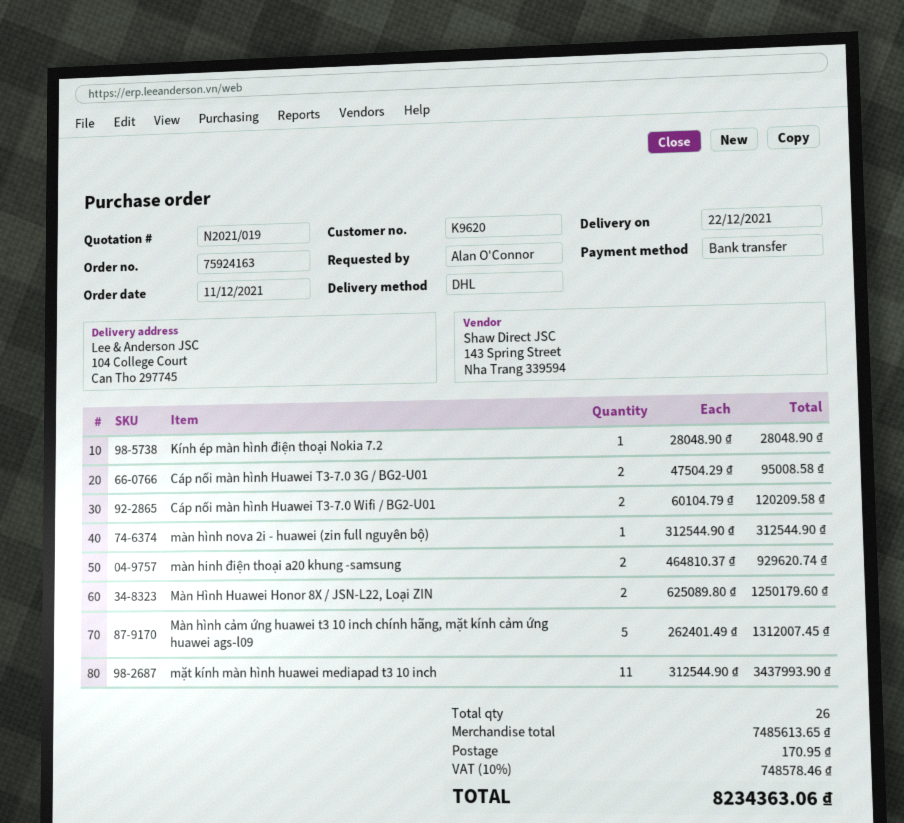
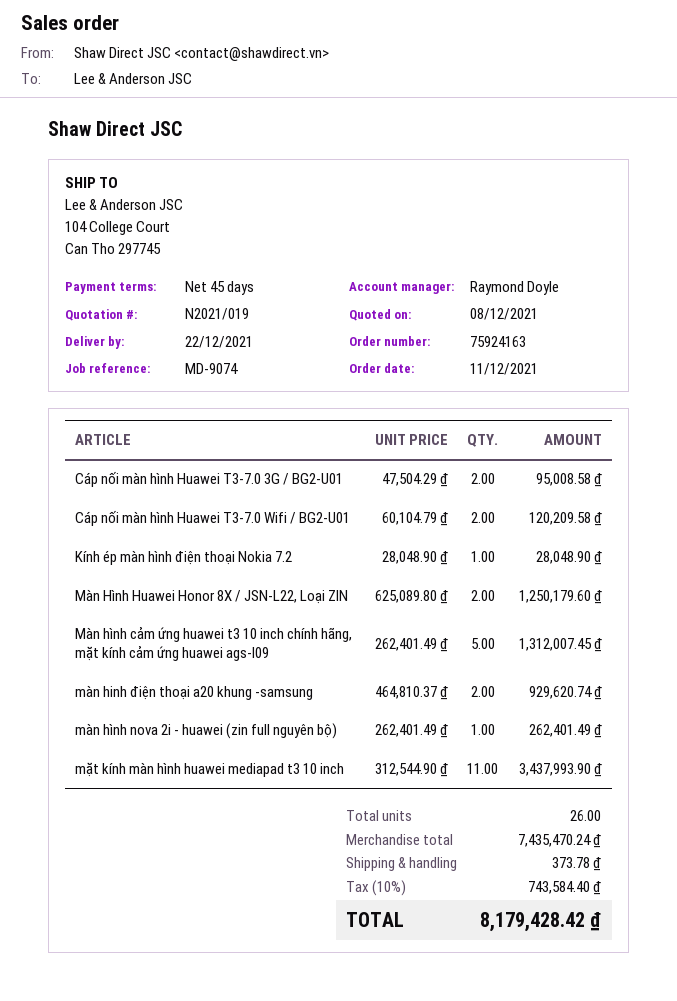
màn hình nova 2i - huawei (zin full nguyên bộ): 1 x 312544.90 = 312544.90 -> 1 x 262401.49 = 262401.49
subtotal: 7485613.65 -> 7435470.24
shipping: 170.95 -> 373.78
tax: 10% = 748578.46 -> 10% = 743584.40
total: 8234363.06 -> 8179428.42

